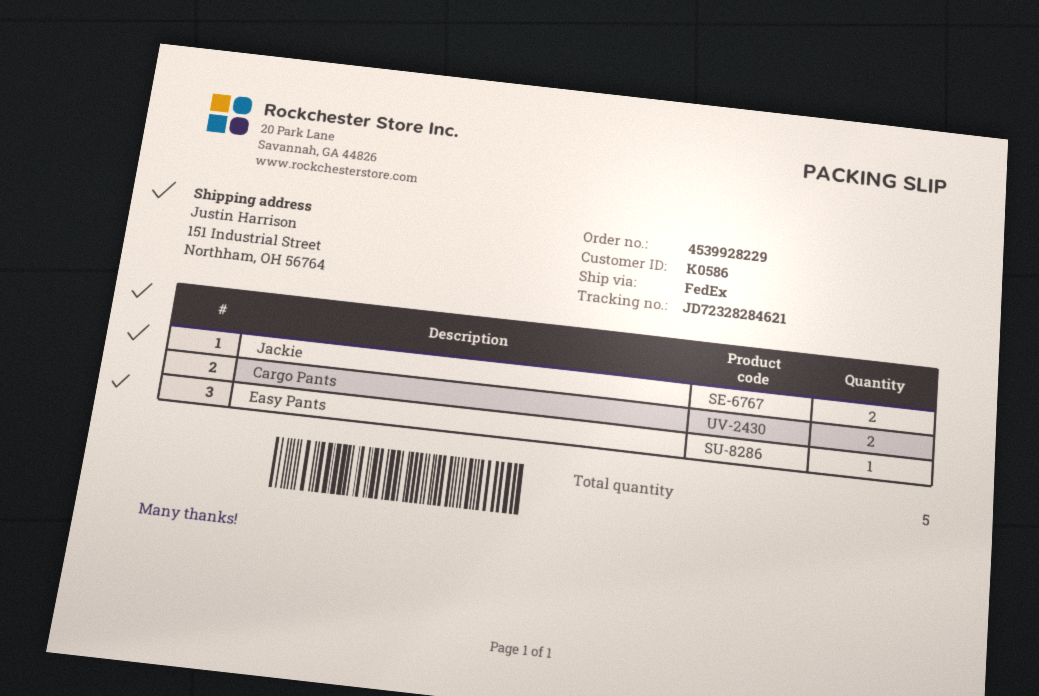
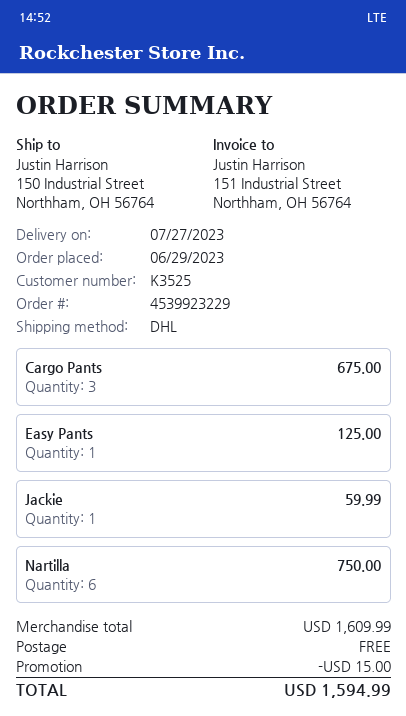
order number: 4539928229 -> 4539923229
customer number: K0586 -> K3525
shipping method: FedEx -> DHL
ship to: 151 Industrial Street, Northham, OH 56764 -> 150 Industrial Street, Northham, OH 56764
Jackie: 2 -> 1
Cargo Pants: 2 -> 3
Nartilla: none -> 6

